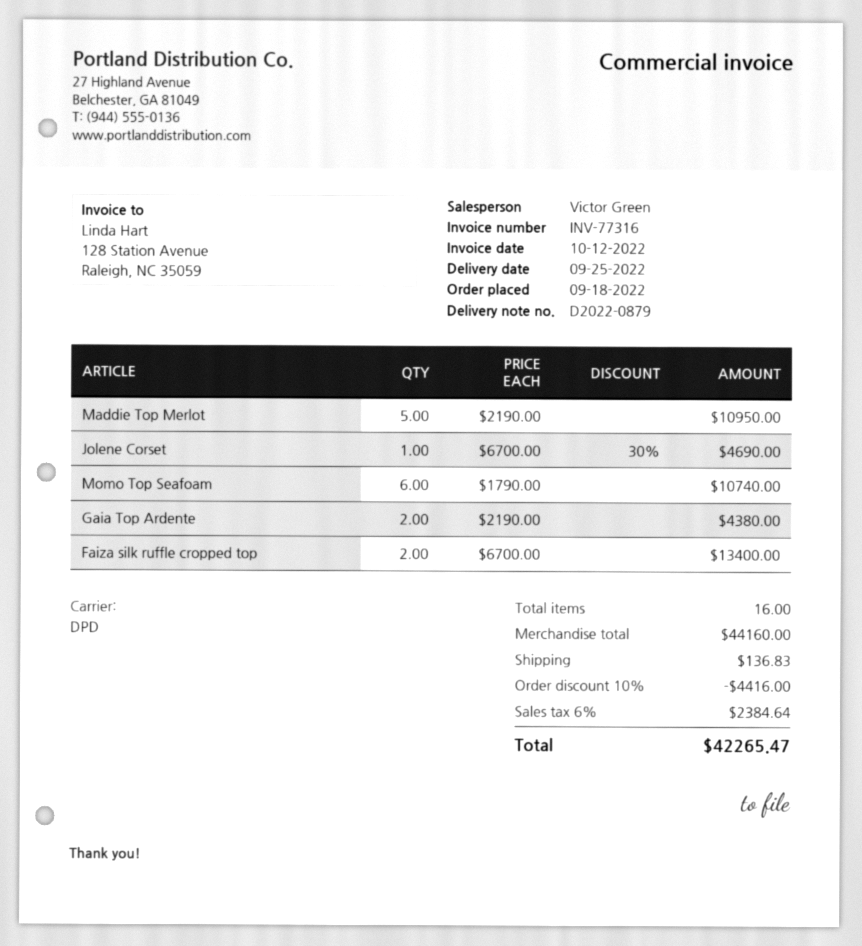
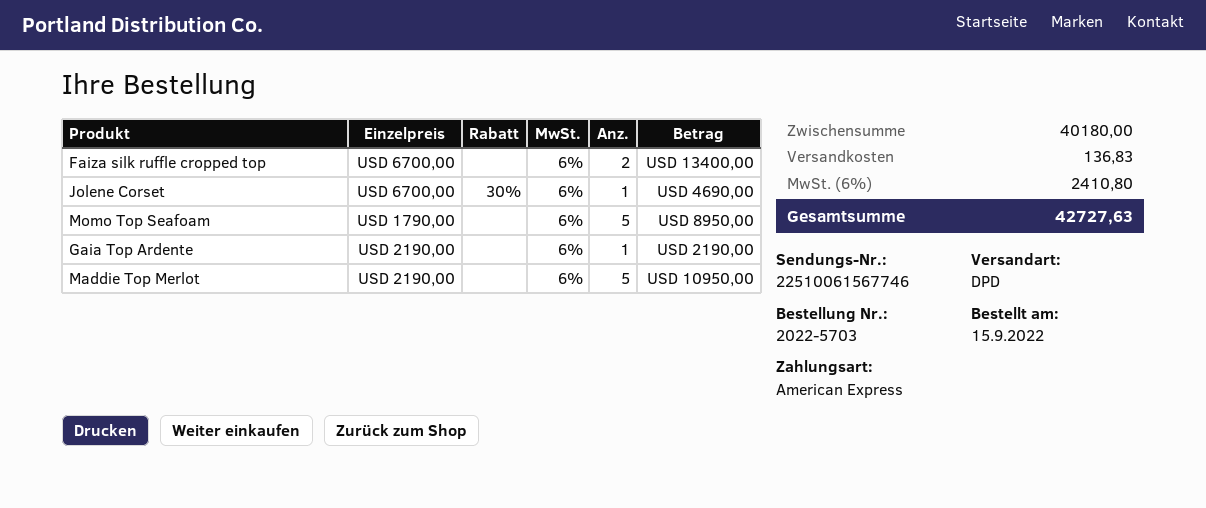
order date: 2022-09-18 -> 2022-09-15
Momo Top Seafoam: 6 x 1790.00 = 10740.00 -> 5 x 1790.00 = 8950.00
Gaia Top Ardente: 2 x 2190.00 = 4380.00 -> 1 x 2190.00 = 2190.00
subtotal: 44160.00 -> 40180.00
discount: 10% = 4416.00 -> none
tax: 6% = 2384.64 -> 6% = 2410.80
total: 42265.47 -> 42727.63

